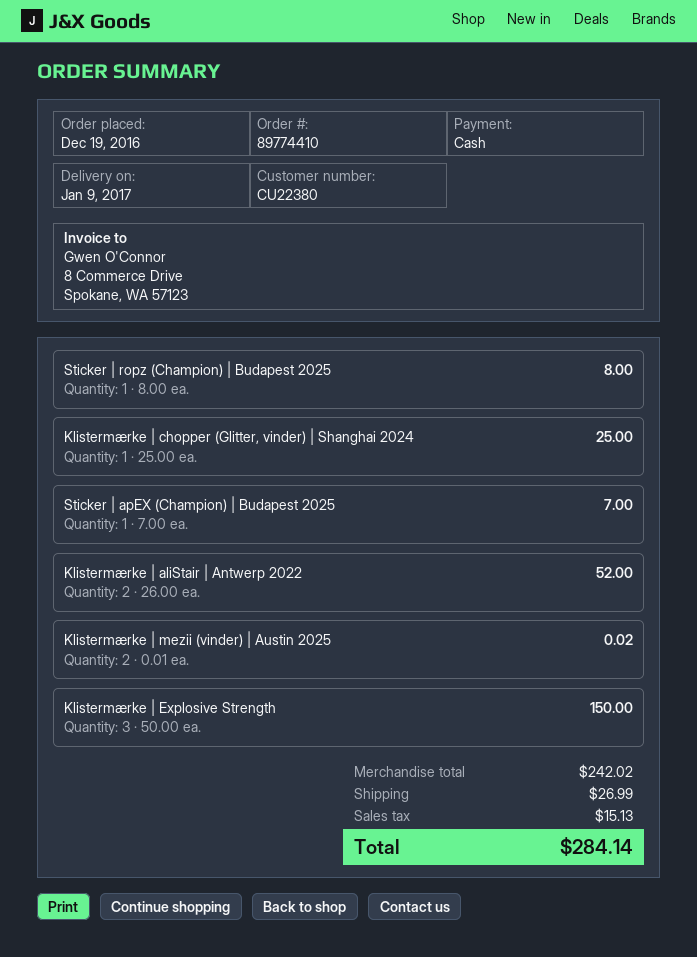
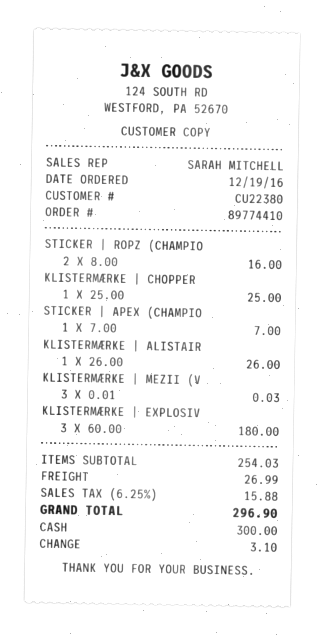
Sticker | ropz (Champion) | Budapest 2025: 1 x 8.00 = 8.00 -> 2 x 8.00 = 16.00
Klistermærke | aliStair | Antwerp 2022: 2 x 26.00 = 52.00 -> 1 x 26.00 = 26.00
Klistermærke | mezii (vinder) | Austin 2025: 2 x 0.01 = 0.02 -> 3 x 0.01 = 0.03
Klistermærke | Explosive Strength: 3 x 50.00 = 150.00 -> 3 x 60.00 = 180.00
subtotal: 242.02 -> 254.03
tax: 15.13 -> 15.88
total: 284.14 -> 296.90

